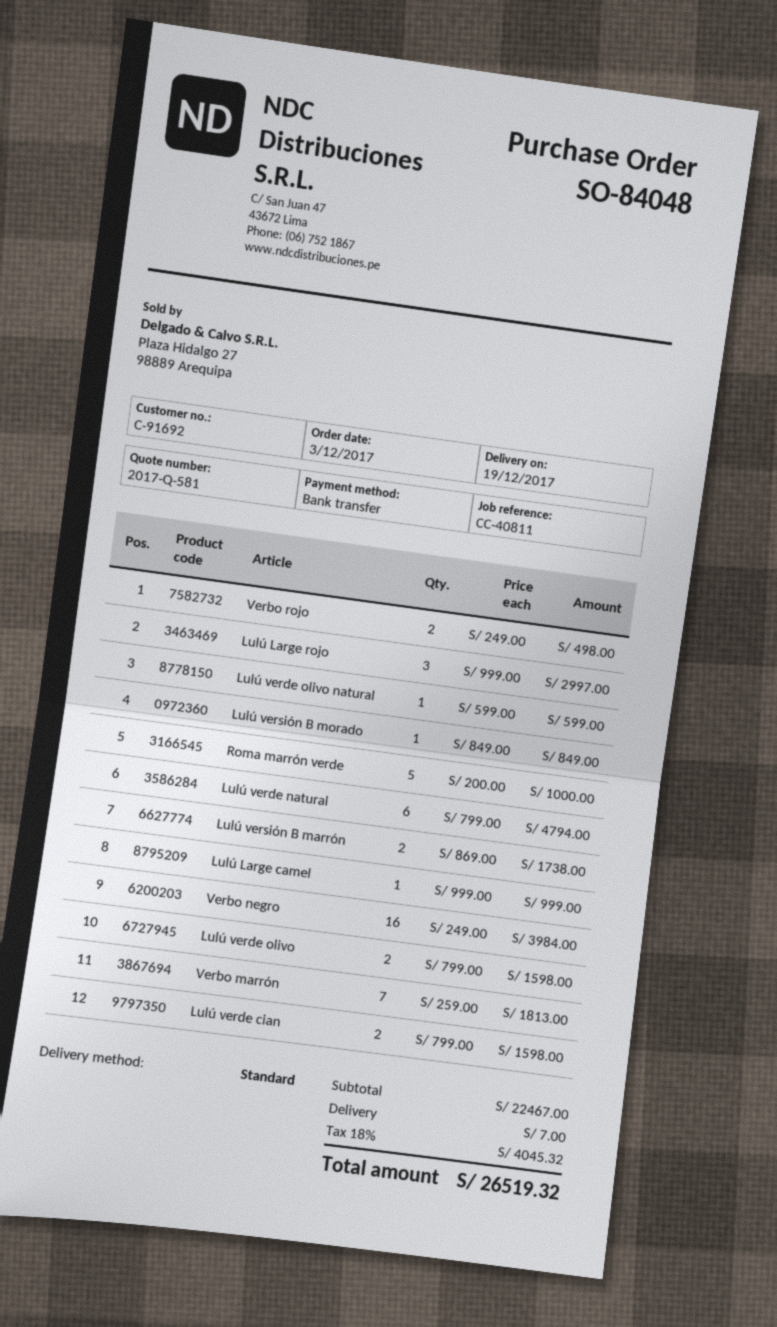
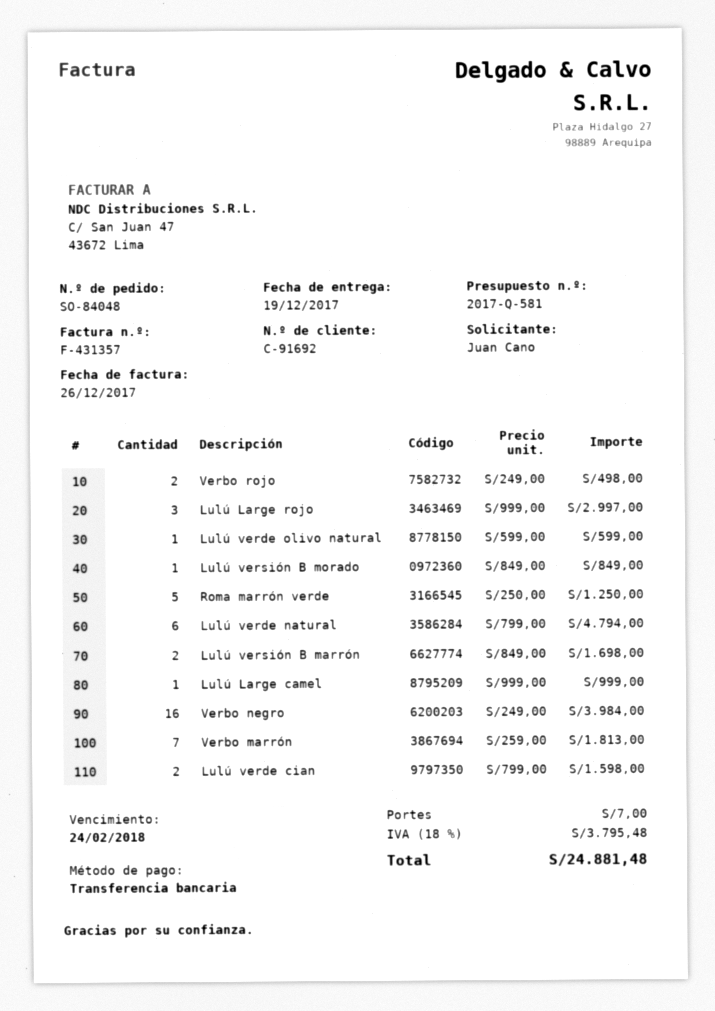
Roma marrón verde: 5 x 200.00 = 1000.00 -> 5 x 250.00 = 1250.00
Lulú versión B marrón: 2 x 869.00 = 1738.00 -> 2 x 849.00 = 1698.00
Lulú verde olivo: 2 x 799.00 = 1598.00 -> none
tax: 18% = 4045.32 -> 18% = 3795.48
total: 26519.32 -> 24881.48

